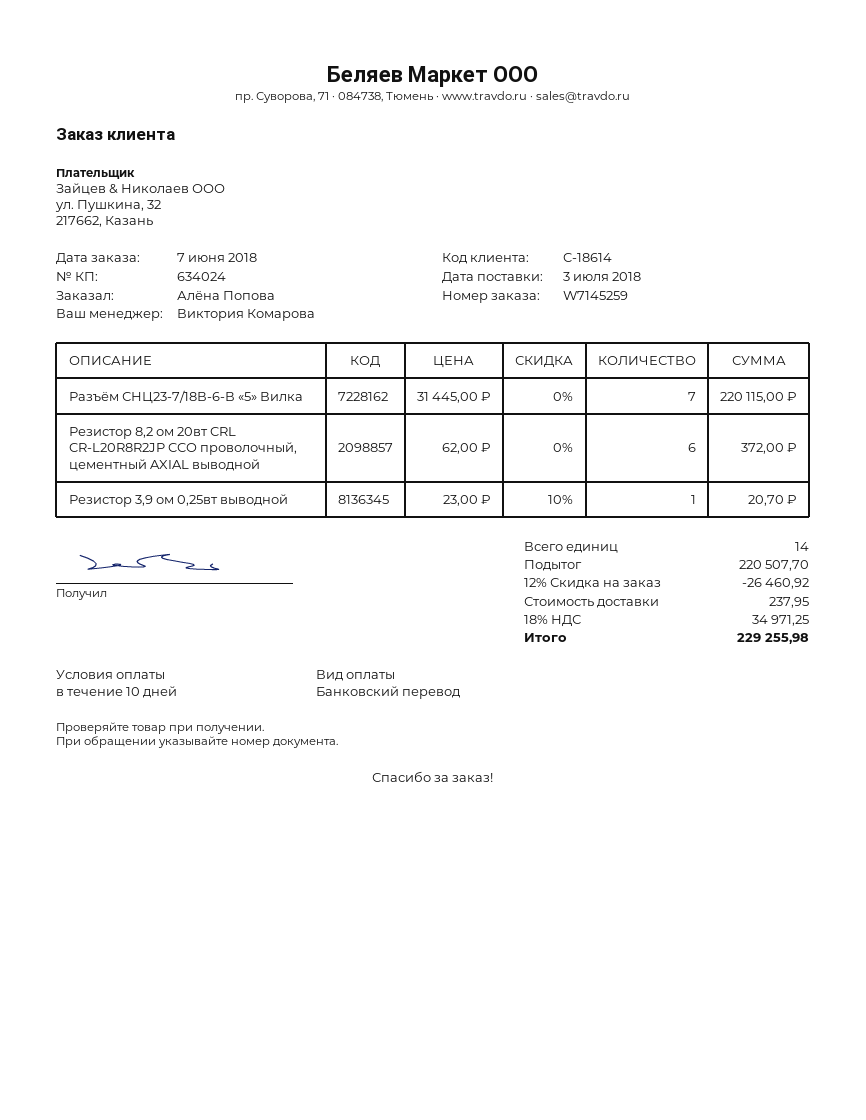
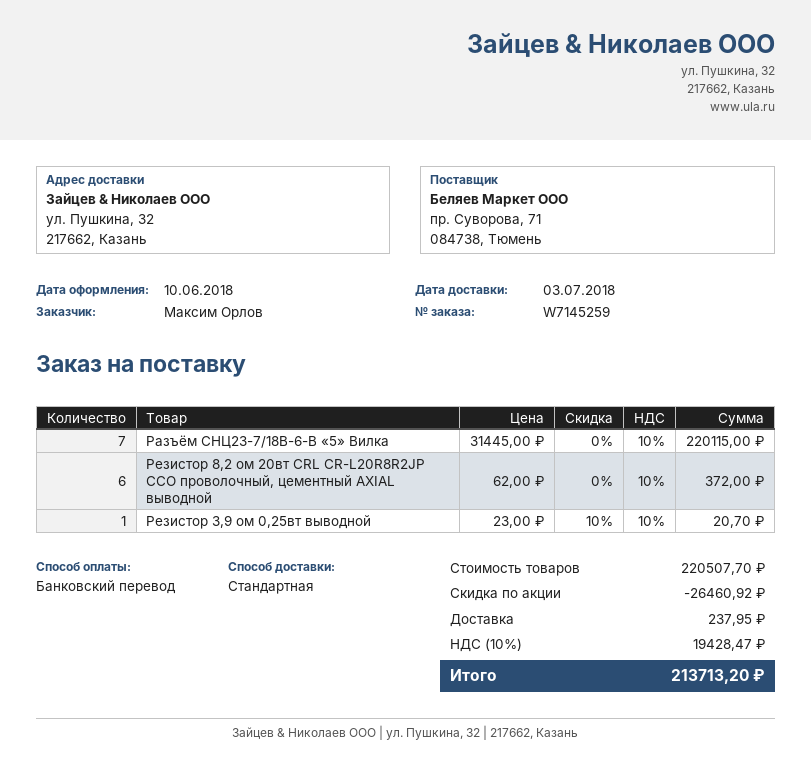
order date: 2018-06-07 -> 2018-06-10
ordered by: Алёна Попова -> Максим Орлов
tax: 18% = 34971.25 -> 10% = 19428.47
total: 229255.98 -> 213713.20

